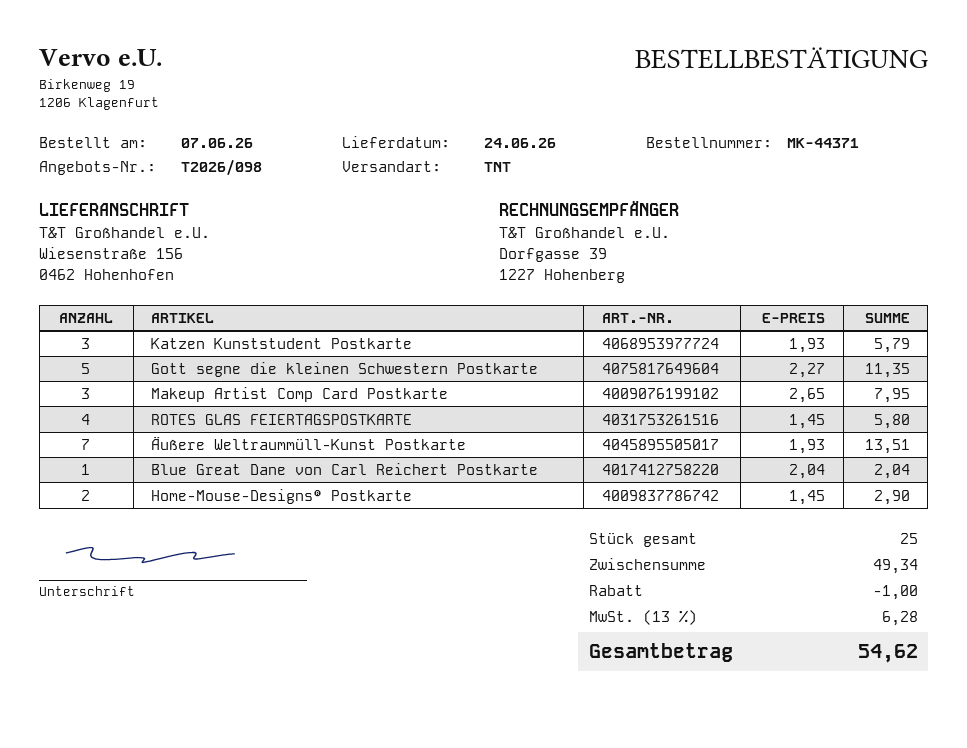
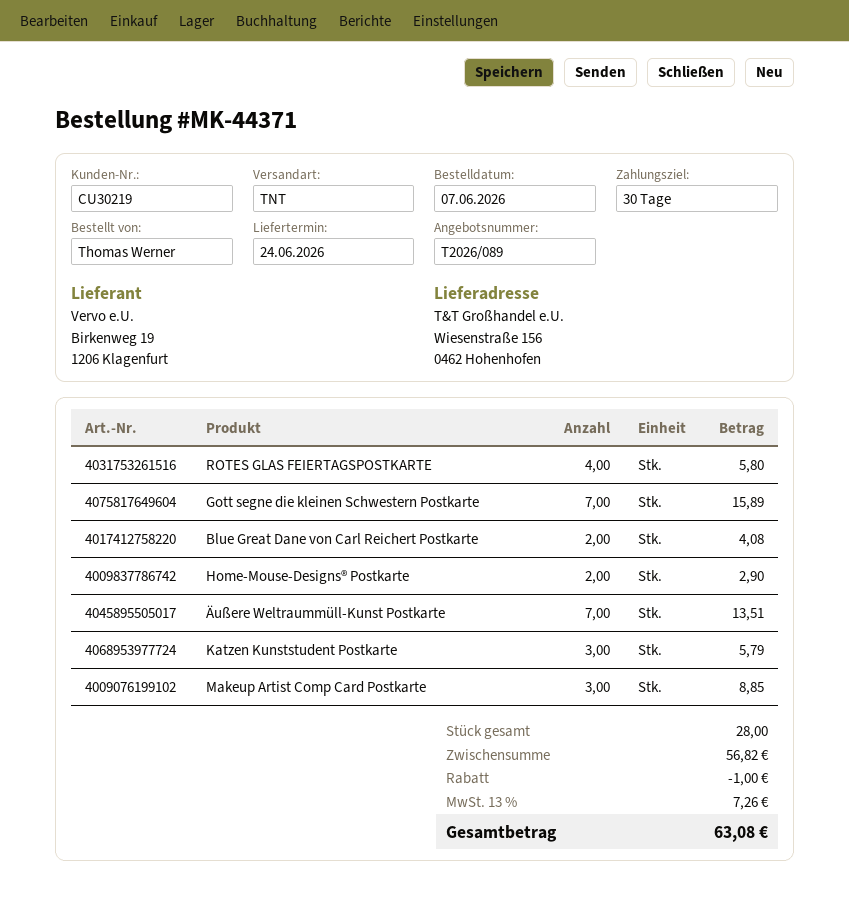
quote number: T2026/098 -> T2026/089
Gott segne die kleinen Schwestern Postkarte: 5 for 11.35 -> 7 for 15.89
Makeup Artist Comp Card Postkarte: 3 for 7.95 -> 3 for 8.85
Blue Great Dane von Carl Reichert Postkarte: 1 for 2.04 -> 2 for 4.08
total quantity: 25 -> 28
subtotal: 49.34 -> 56.82
tax: 13% = 6.28 -> 13% = 7.26
total: 54.62 -> 63.08

